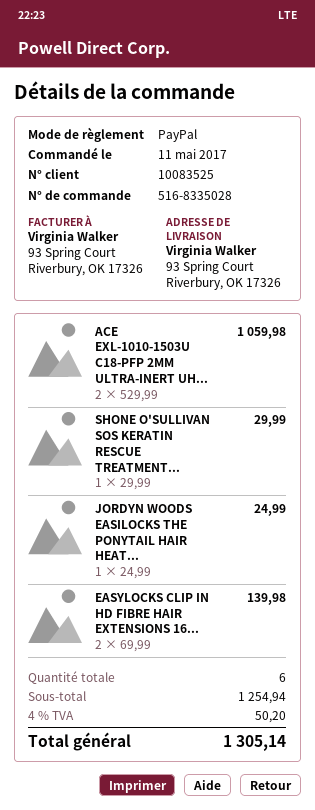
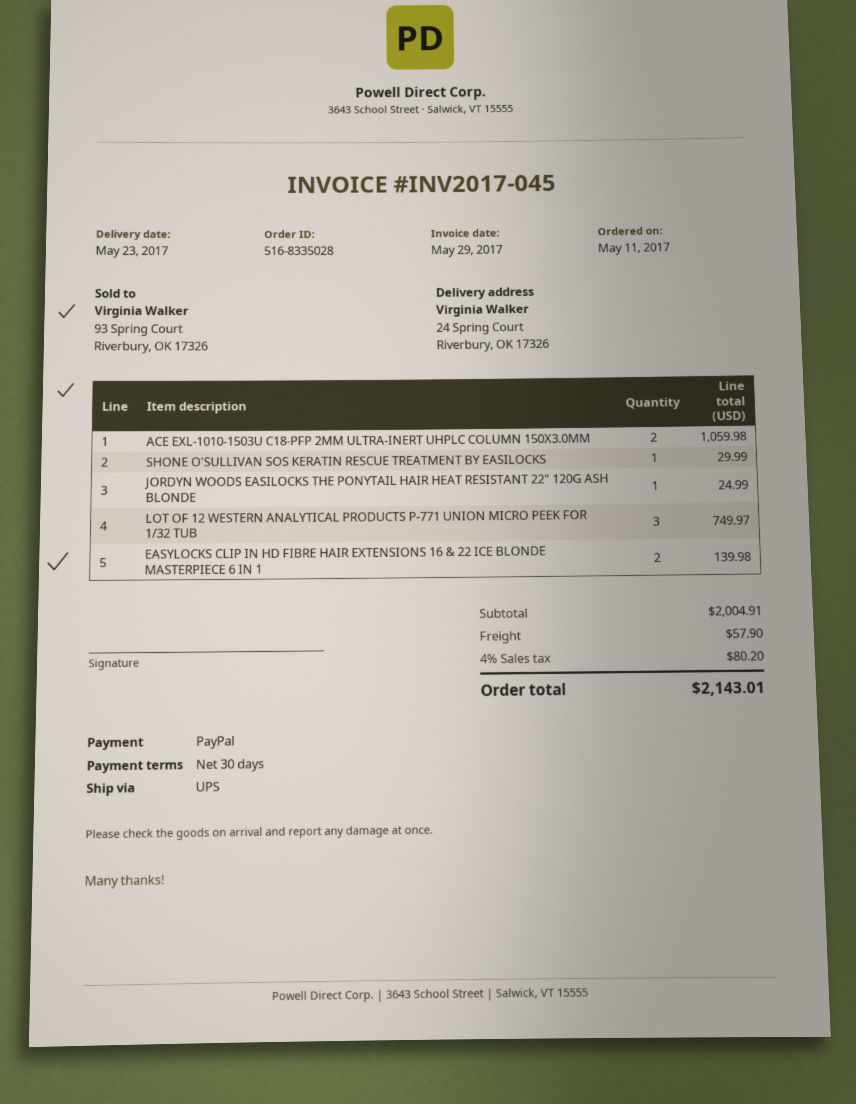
ship to: 93 Spring Court, Riverbury, OK 17326 -> 24 Spring Court, Riverbury, OK 17326
LOT OF 12 WESTERN ANALYTICAL PRODUCTS P-771 UNION MICRO PEEK FOR 1/32 TUB: none -> 3 for 749.97
subtotal: 1254.94 -> 2004.91
shipping: none -> 57.90
tax: 4% = 50.20 -> 4% = 80.20
total: 1305.14 -> 2143.01

